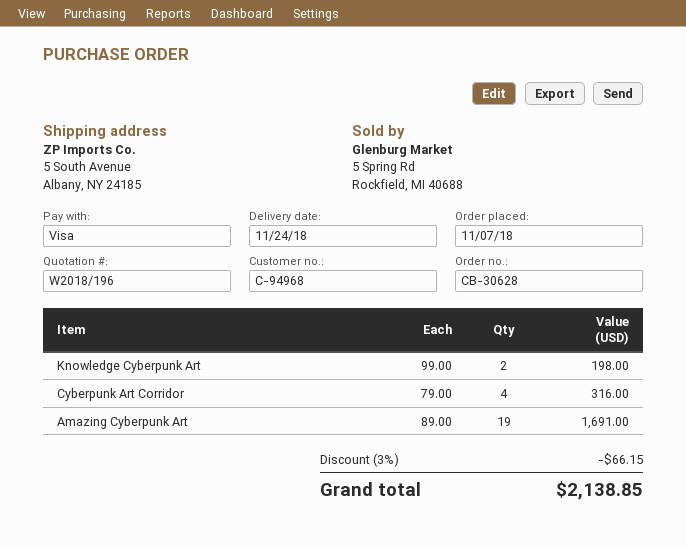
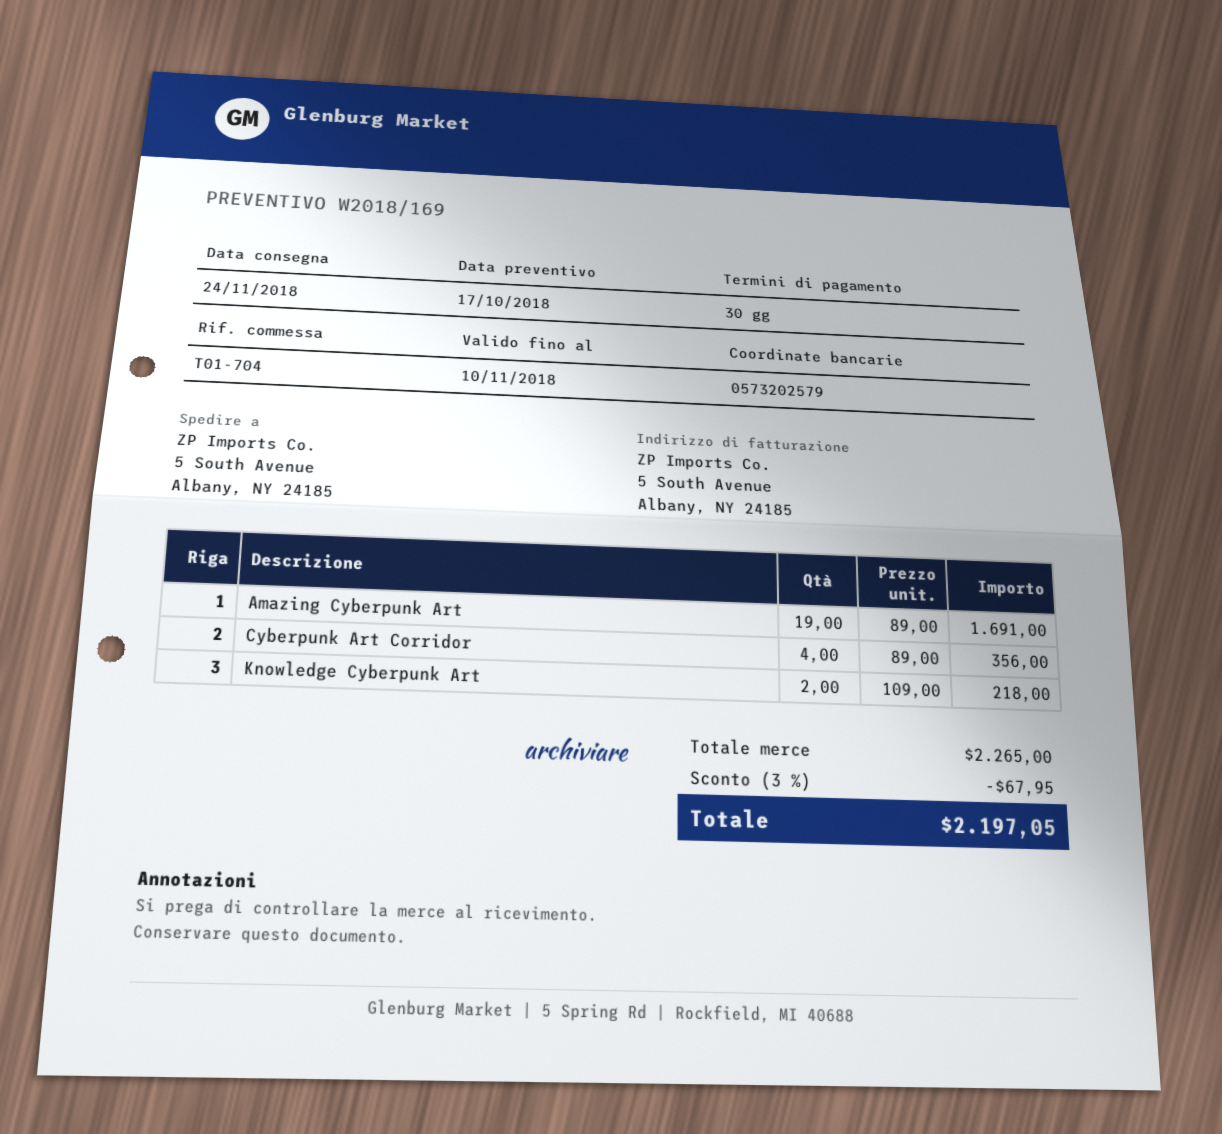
quote number: W2018/196 -> W2018/169
Knowledge Cyberpunk Art: 2 x 99.00 = 198.00 -> 2 x 109.00 = 218.00
Cyberpunk Art Corridor: 4 x 79.00 = 316.00 -> 4 x 89.00 = 356.00
discount: 3% = 66.15 -> 3% = 67.95
total: 2138.85 -> 2197.05

